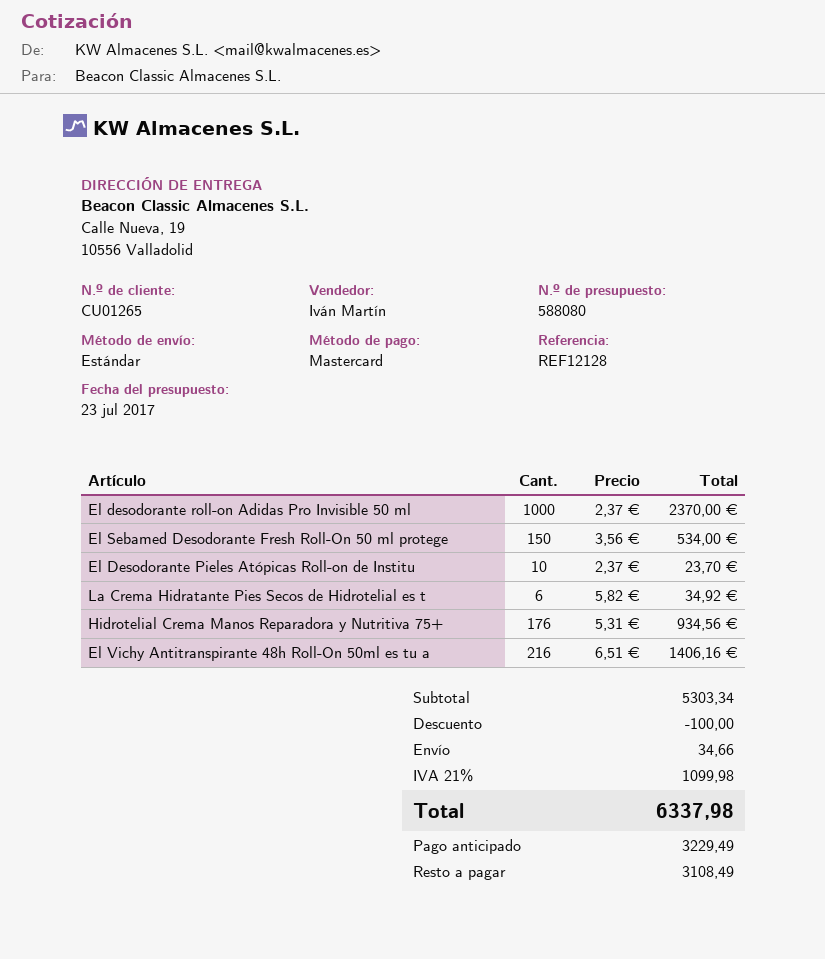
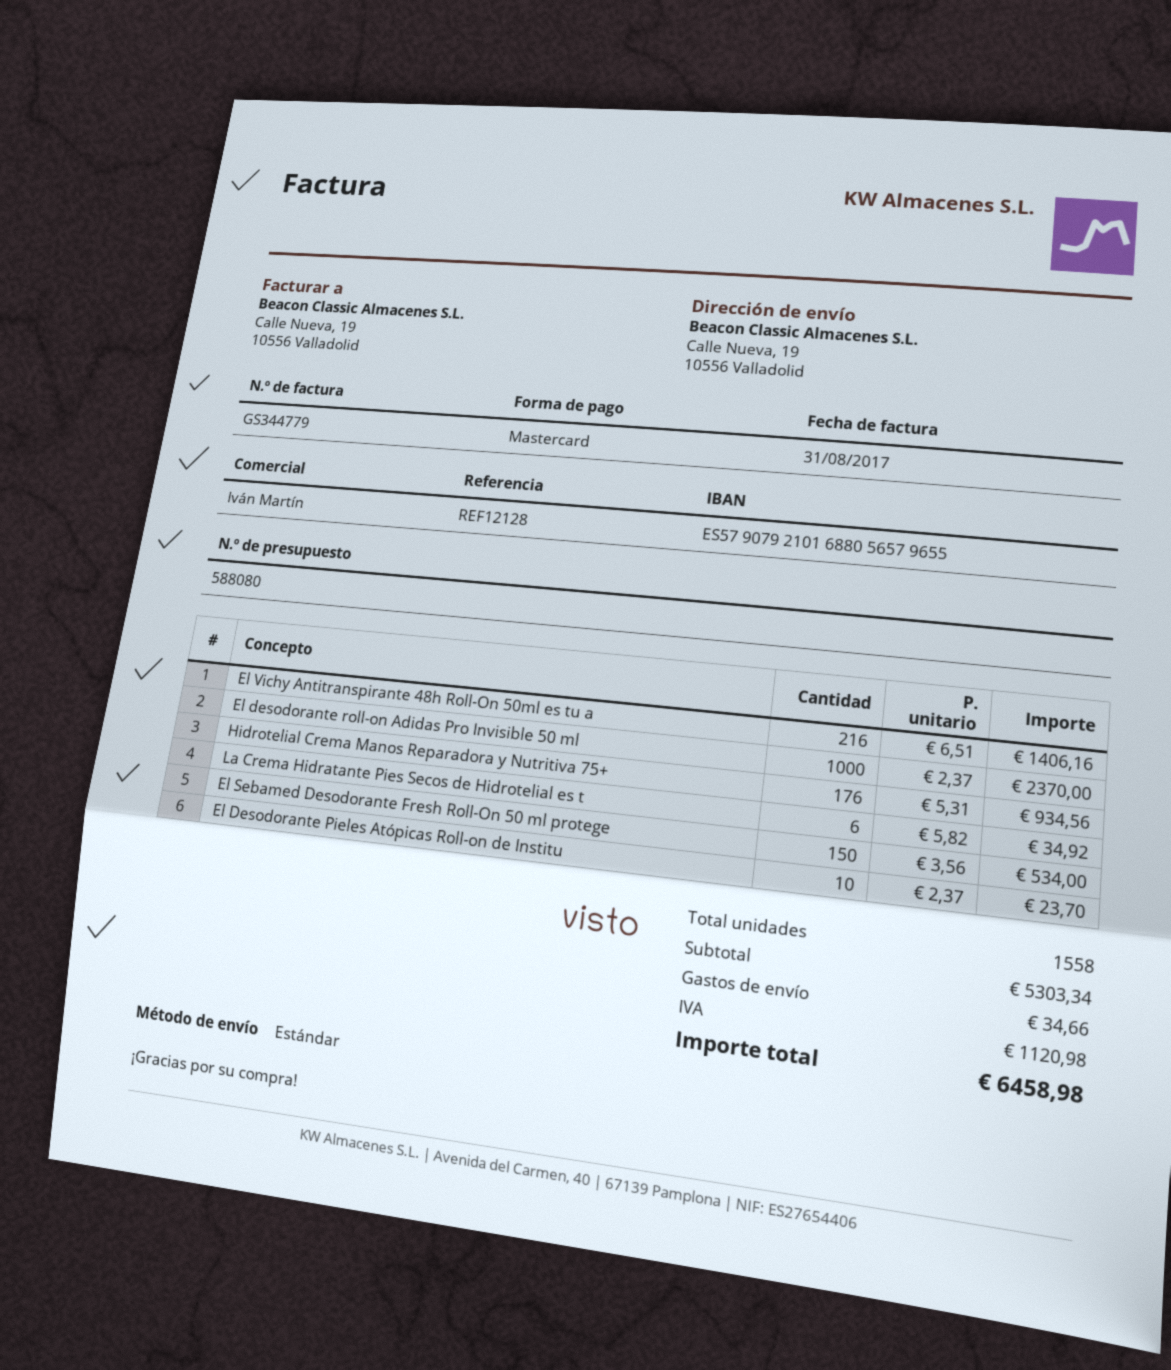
discount: 100.00 -> none
tax: 1099.98 -> 1120.98
total: 6337.98 -> 6458.98

